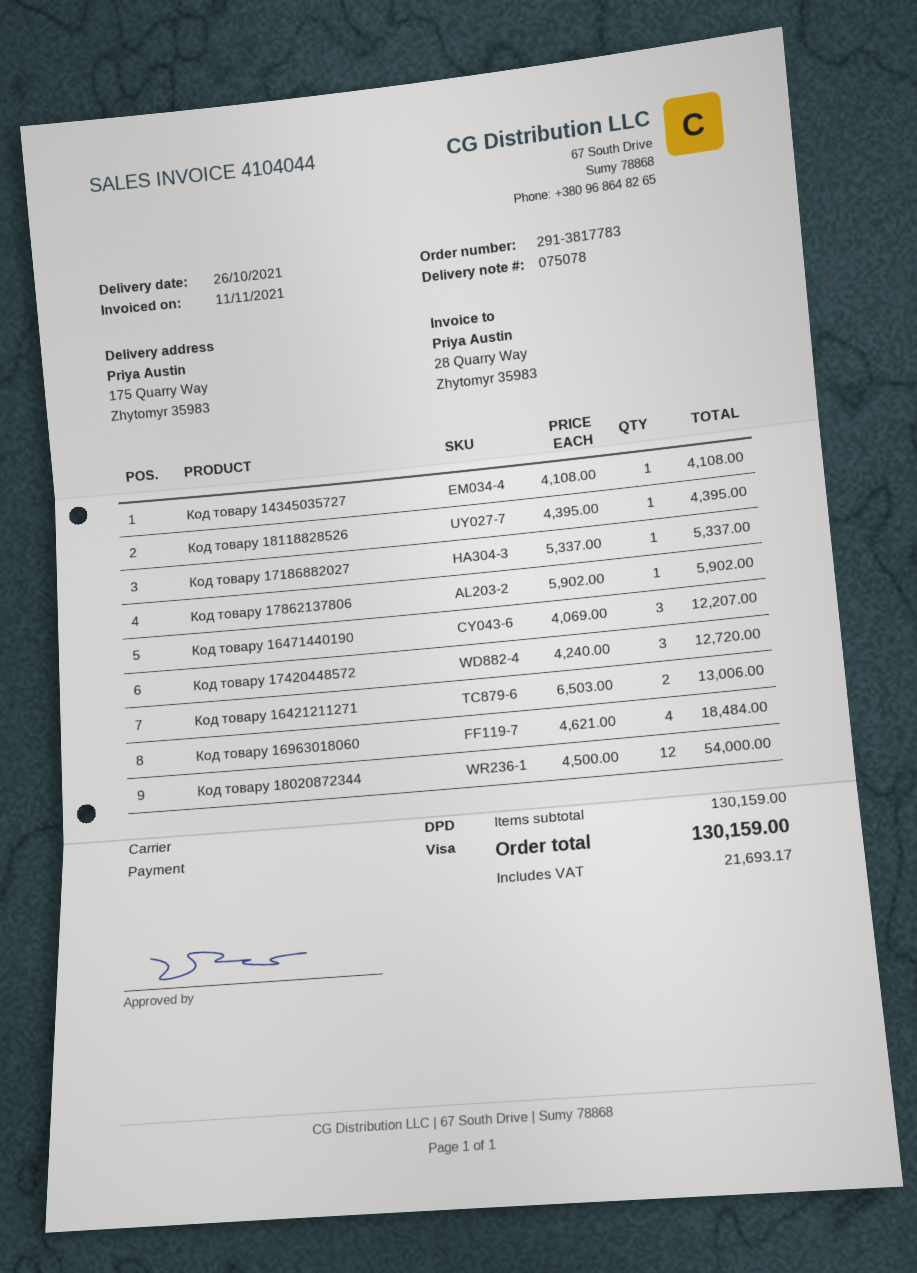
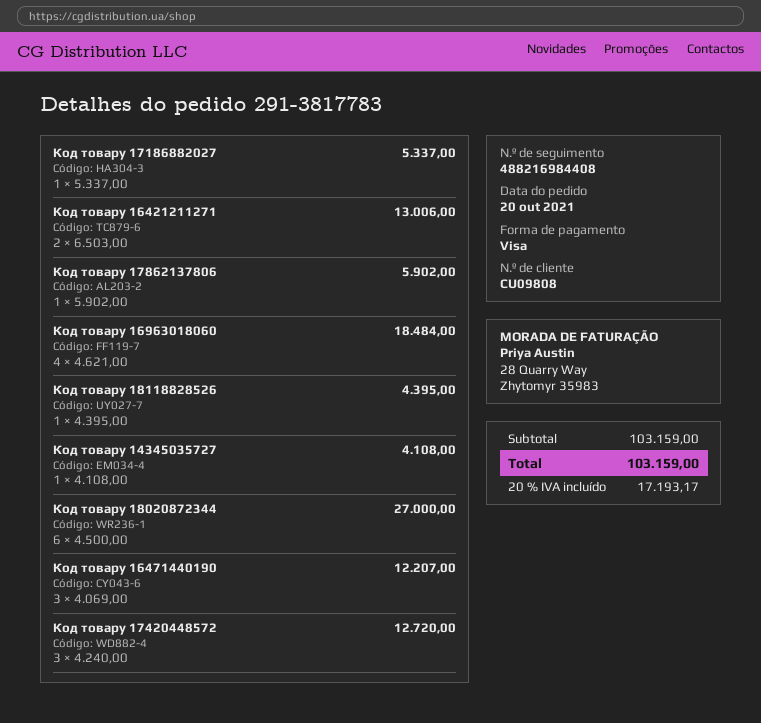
Код товару 18020872344: 12 x 4500.00 = 54000.00 -> 6 x 4500.00 = 27000.00
subtotal: 130159.00 -> 103159.00
tax: 21693.17 -> 17193.17
total: 130159.00 -> 103159.00

